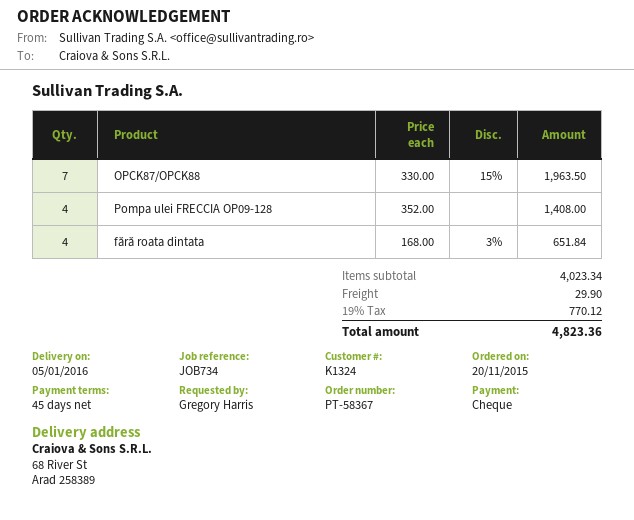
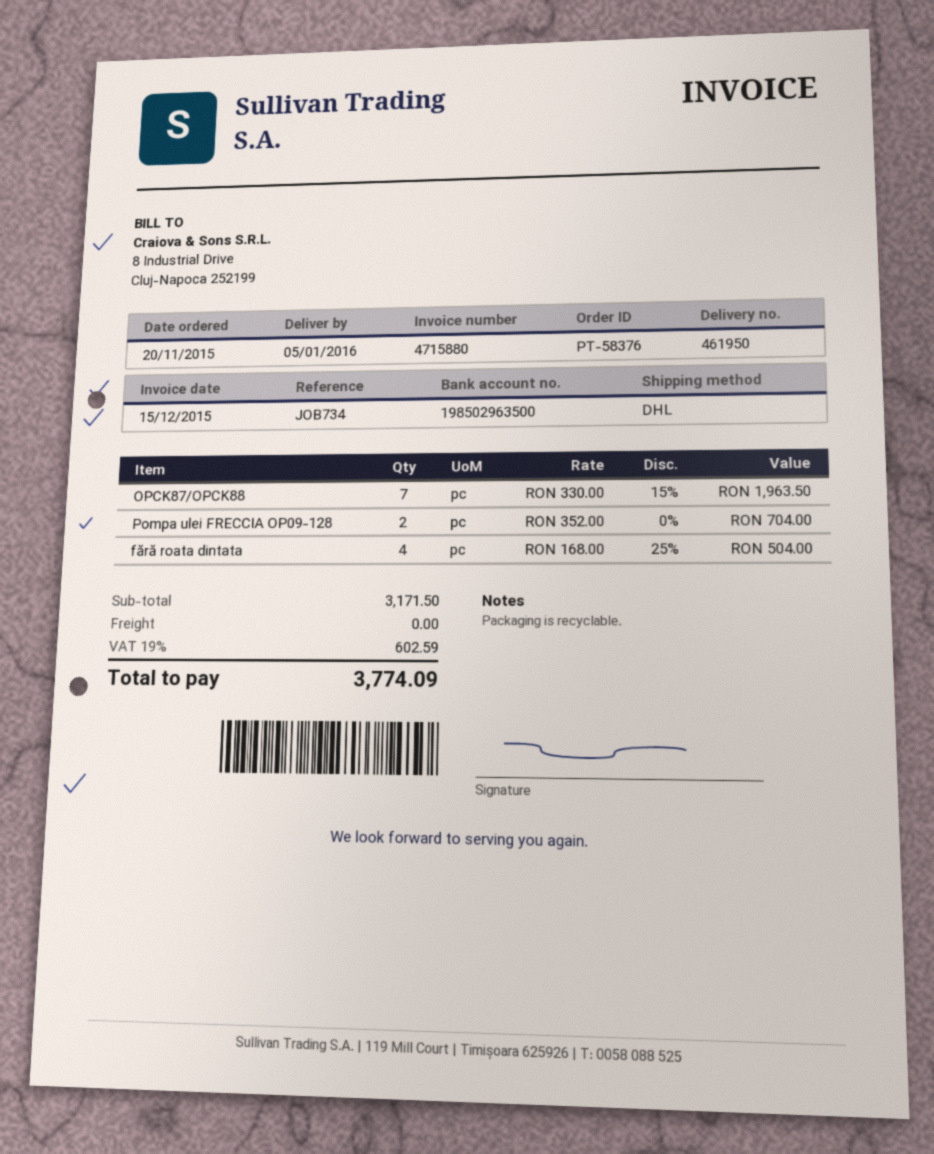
order number: PT-58367 -> PT-58376
Pompa ulei FRECCIA OP09-128: 4 x 352.00 = 1408.00 -> 2 x 352.00 = 704.00
fără roata dintata: 4 x 168.00 - 3% = 651.84 -> 4 x 168.00 - 25% = 504.00
subtotal: 4023.34 -> 3171.50
shipping: 29.90 -> 0.00
tax: 19% = 770.12 -> 19% = 602.59
total: 4823.36 -> 3774.09

